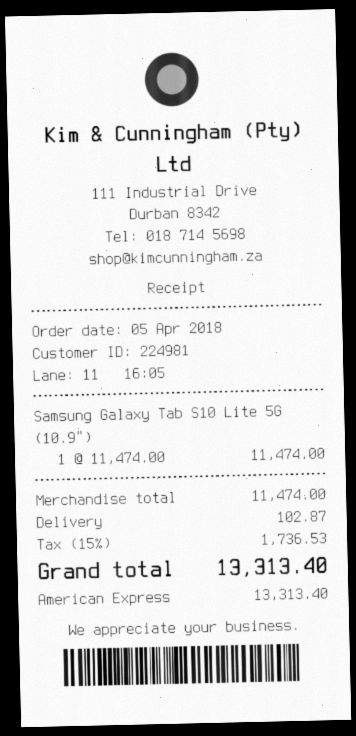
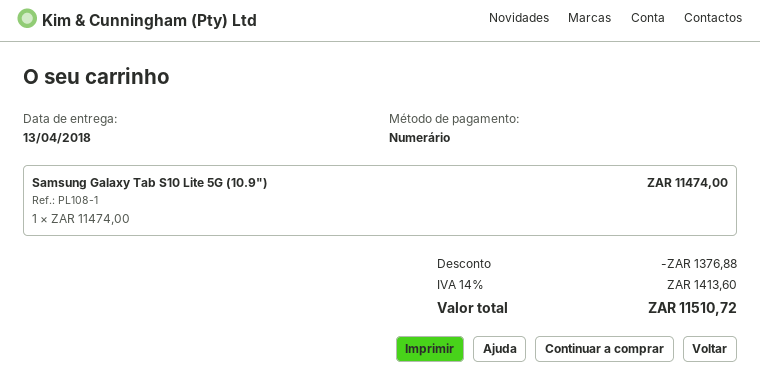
payment method: American Express -> cash
discount: none -> 1376.88
shipping: 102.87 -> none
tax: 15% = 1736.53 -> 14% = 1413.60
total: 13313.40 -> 11510.72

